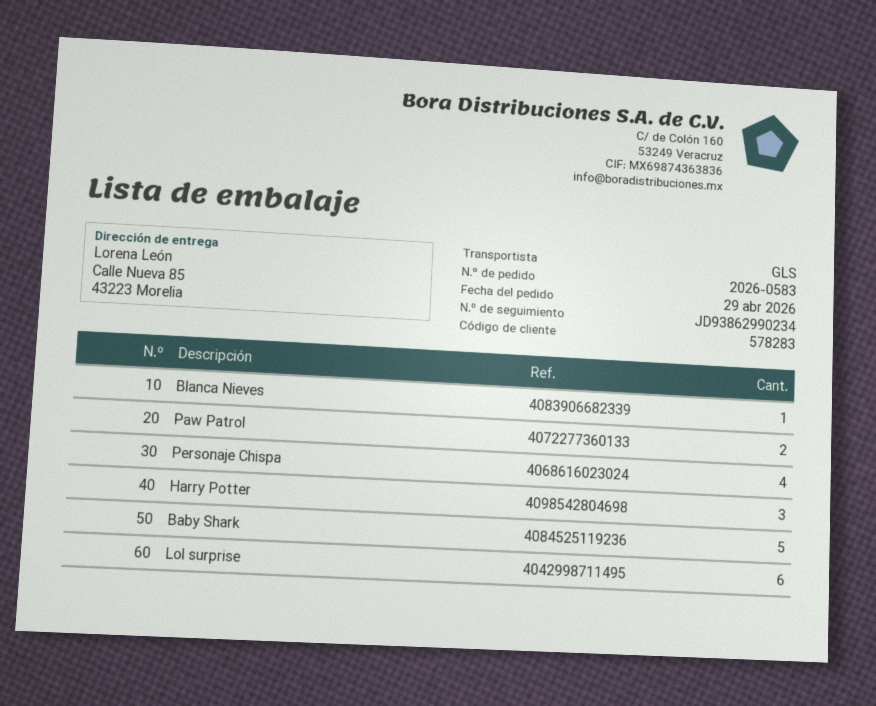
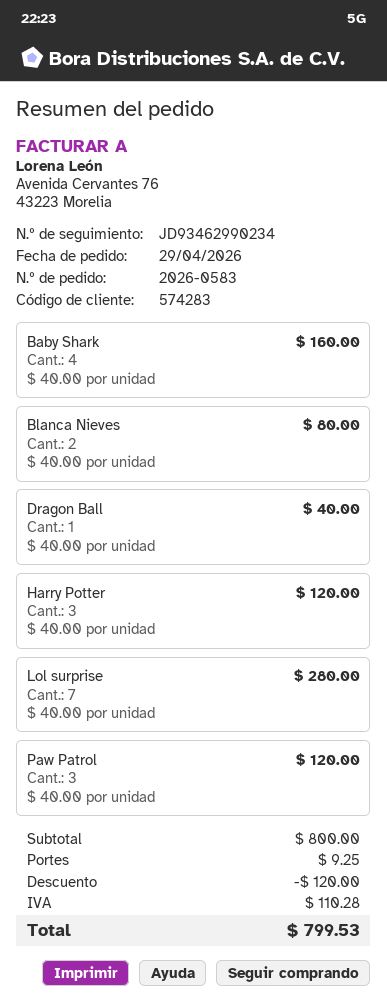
customer number: 578283 -> 574283
tracking number: JD93862990234 -> JD93462990234
Blanca Nieves: 1 -> 2
Paw Patrol: 2 -> 3
Personaje Chispa: 4 -> none
Baby Shark: 5 -> 4
Lol surprise: 6 -> 7
Dragon Ball: none -> 1

